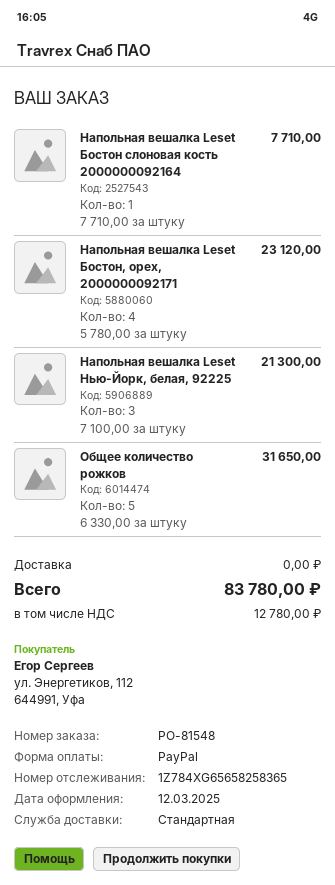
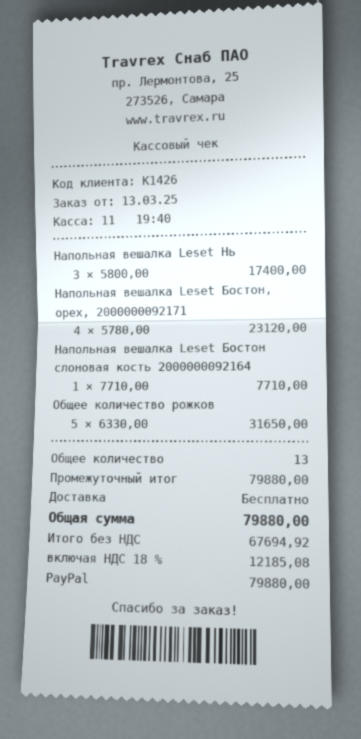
order date: 2025-03-12 -> 2025-03-13
Напольная вешалка Leset Нью-Йорк, белая, 92225: 3 x 7100.00 = 21300.00 -> 3 x 5800.00 = 17400.00
tax: 12780.00 -> 12185.08
total: 83780.00 -> 79880.00

